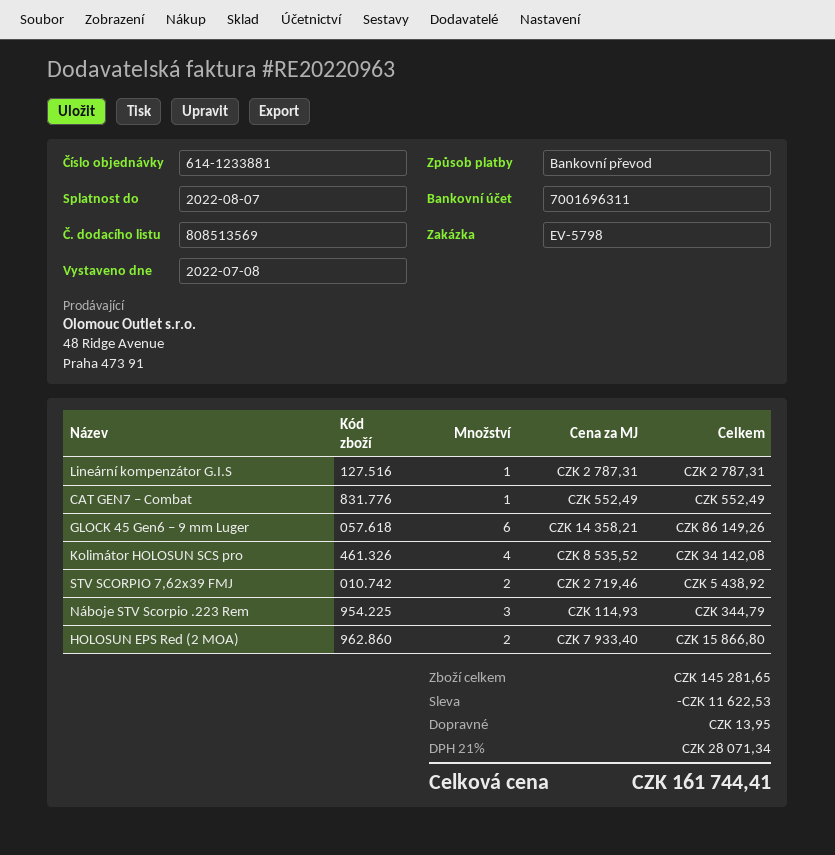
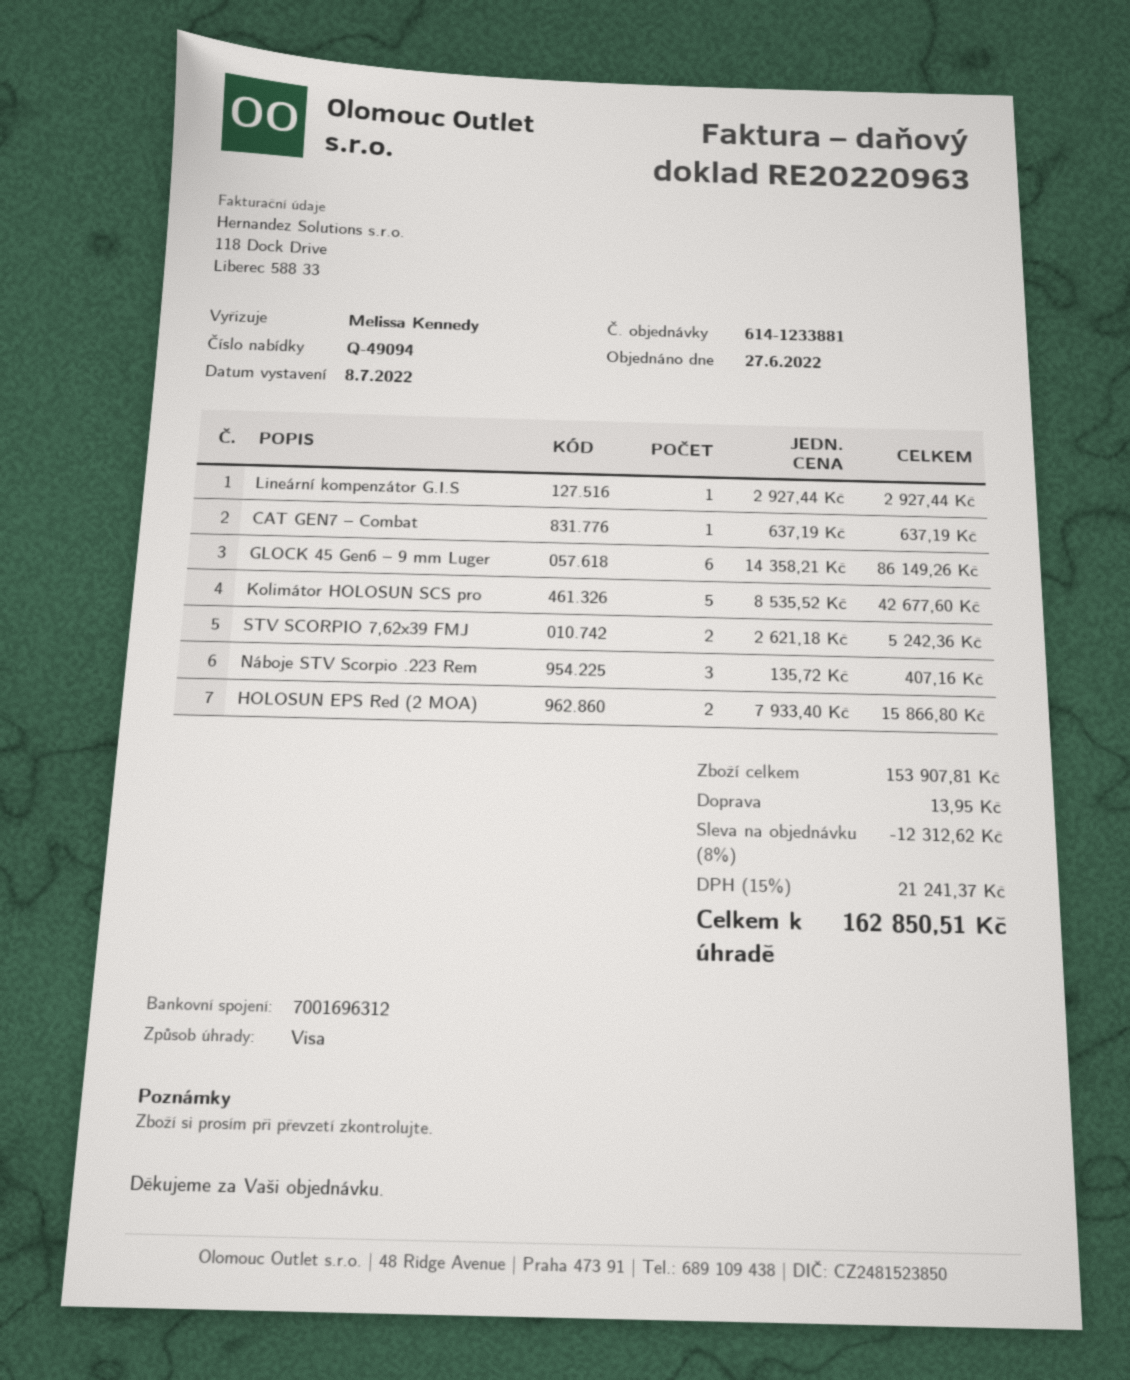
payment method: bank transfer -> Visa
bank account: 7001696311 -> 7001696312
Lineární kompenzátor G.I.S: 1 x 2787.31 = 2787.31 -> 1 x 2927.44 = 2927.44
CAT GEN7 – Combat: 1 x 552.49 = 552.49 -> 1 x 637.19 = 637.19
Kolimátor HOLOSUN SCS pro: 4 x 8535.52 = 34142.08 -> 5 x 8535.52 = 42677.60
STV SCORPIO 7,62x39 FMJ: 2 x 2719.46 = 5438.92 -> 2 x 2621.18 = 5242.36
Náboje STV Scorpio .223 Rem: 3 x 114.93 = 344.79 -> 3 x 135.72 = 407.16
subtotal: 145281.65 -> 153907.81
discount: 11622.53 -> 12312.62
tax: 21% = 28071.34 -> 15% = 21241.37
total: 161744.41 -> 162850.51

